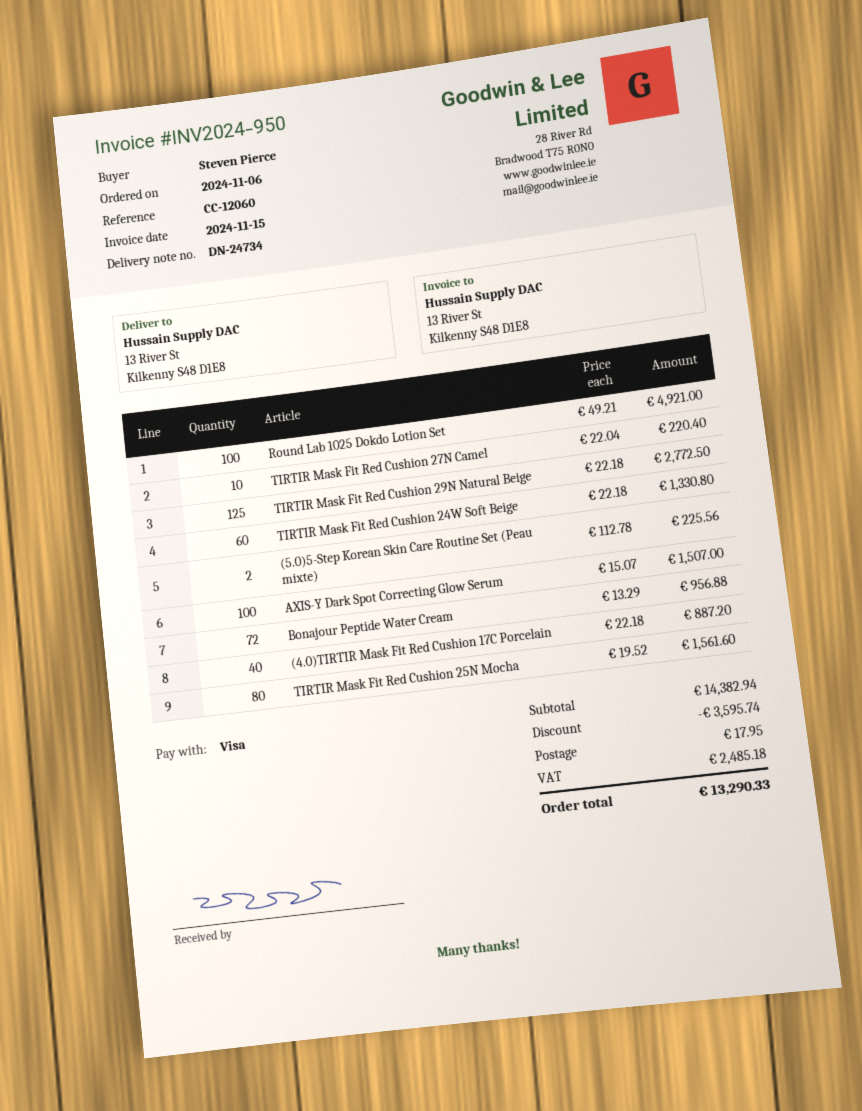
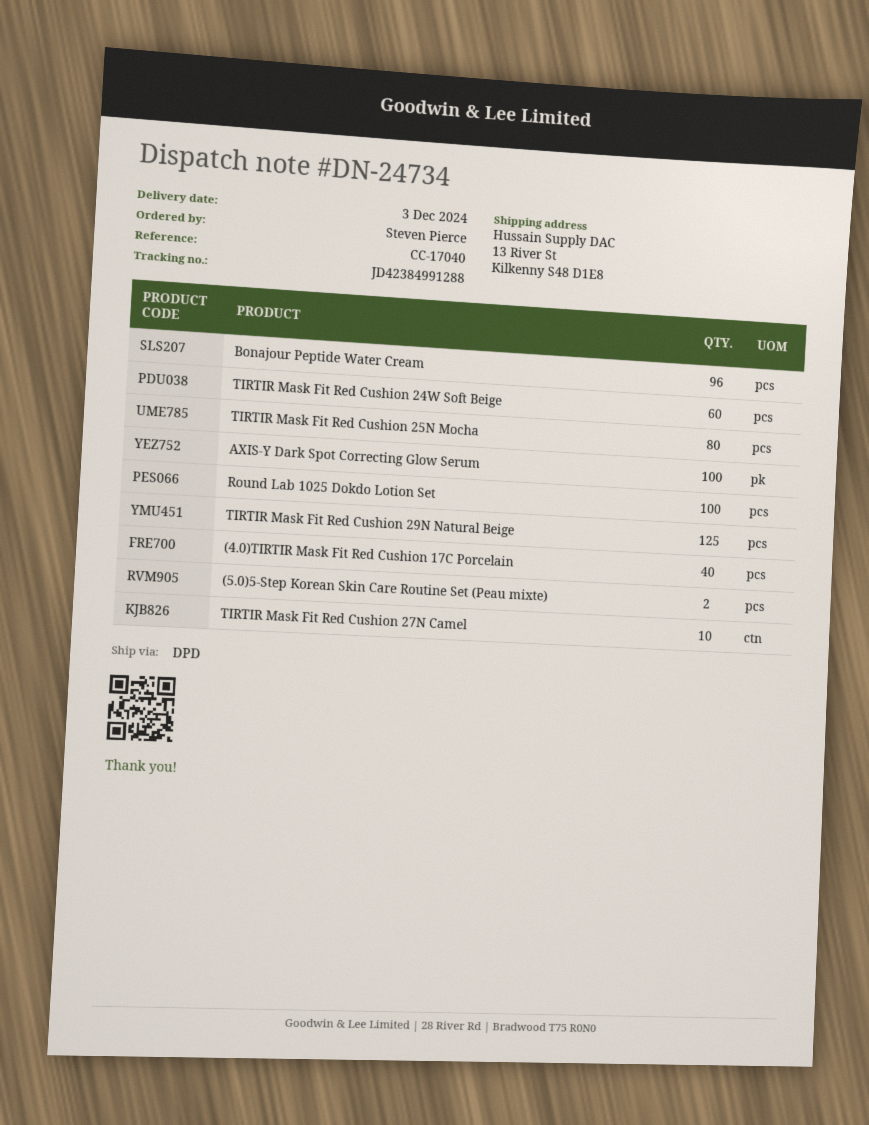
reference: CC-12060 -> CC-17040
Bonajour Peptide Water Cream: 72 -> 96

